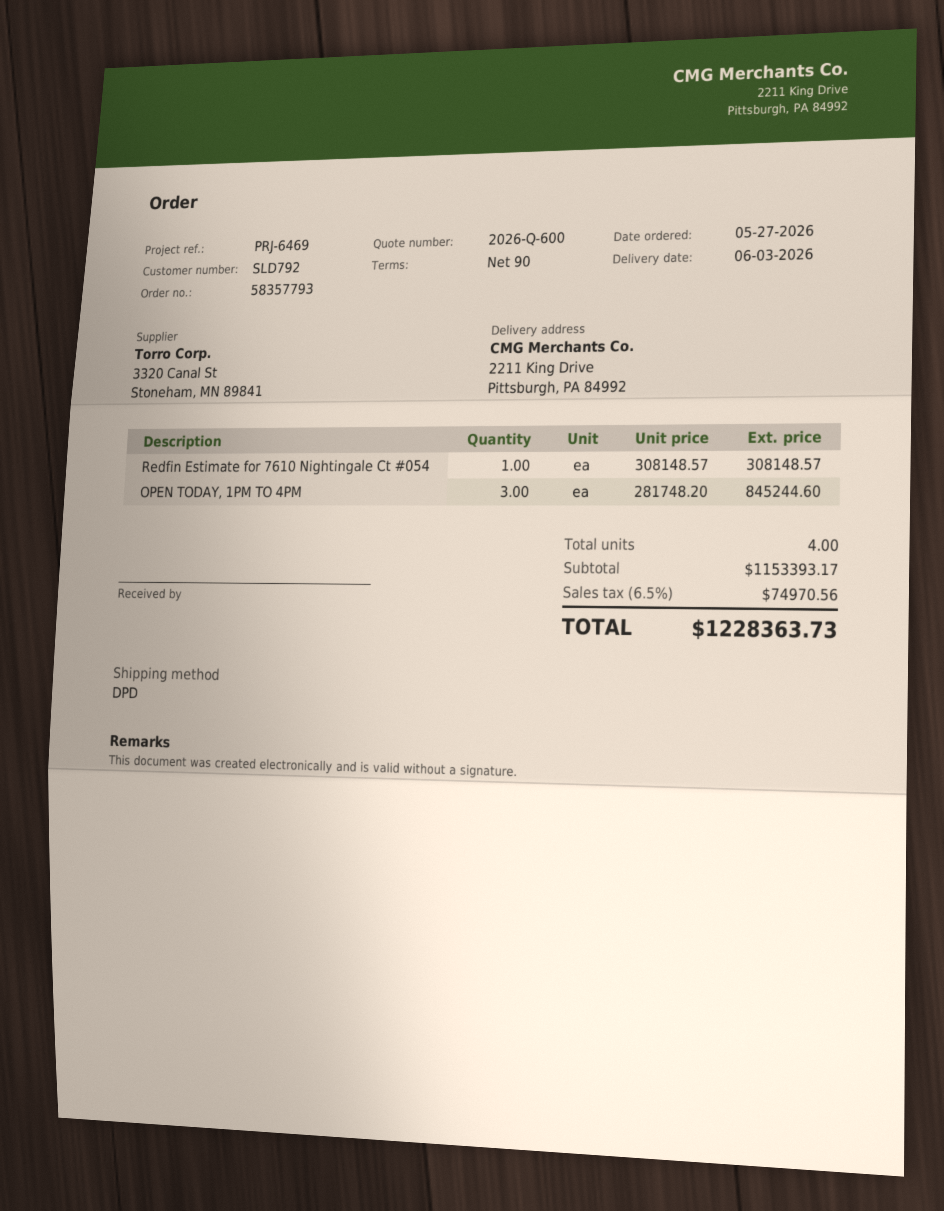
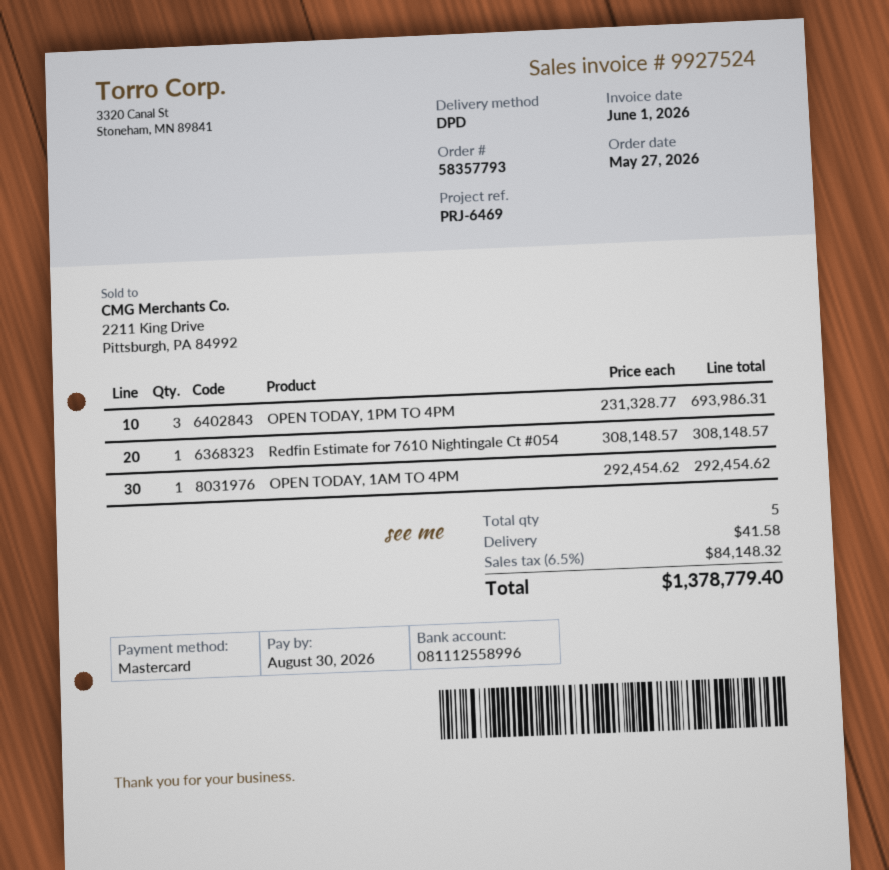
OPEN TODAY, 1PM TO 4PM: 3 x 281748.20 = 845244.60 -> 3 x 231328.77 = 693986.31
OPEN TODAY, 1AM TO 4PM: none -> 1 x 292454.62 = 292454.62
total quantity: 4 -> 5
shipping: none -> 41.58
tax: 6.5% = 74970.56 -> 6.5% = 84148.32
total: 1228363.73 -> 1378779.40

